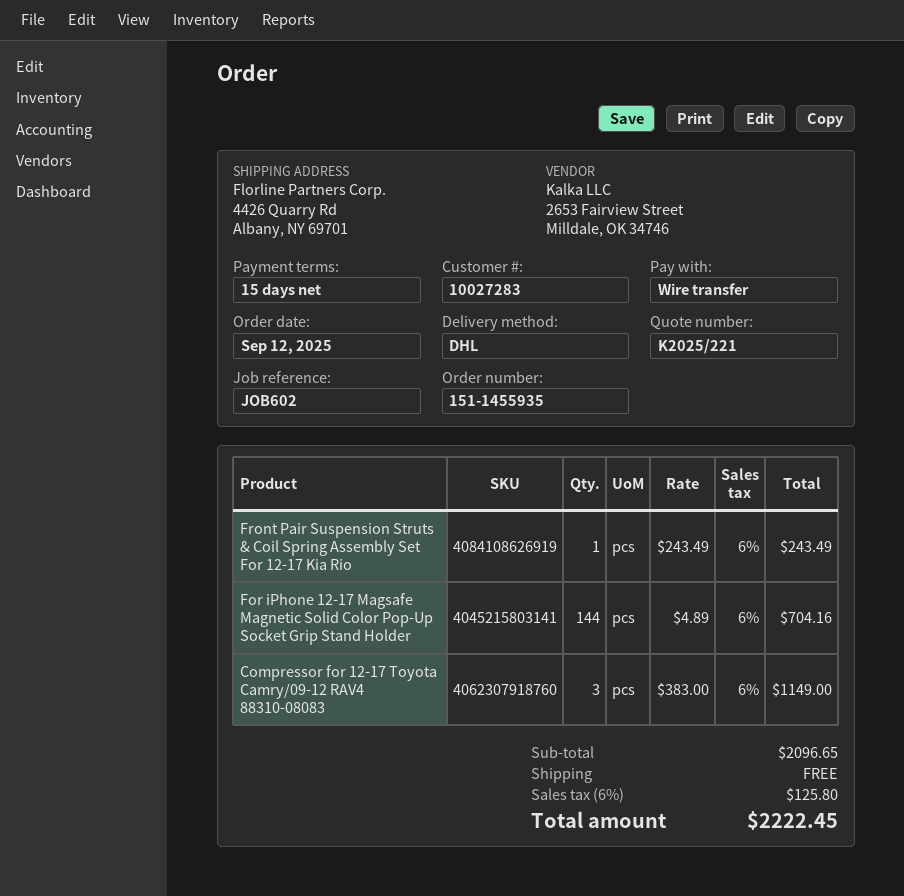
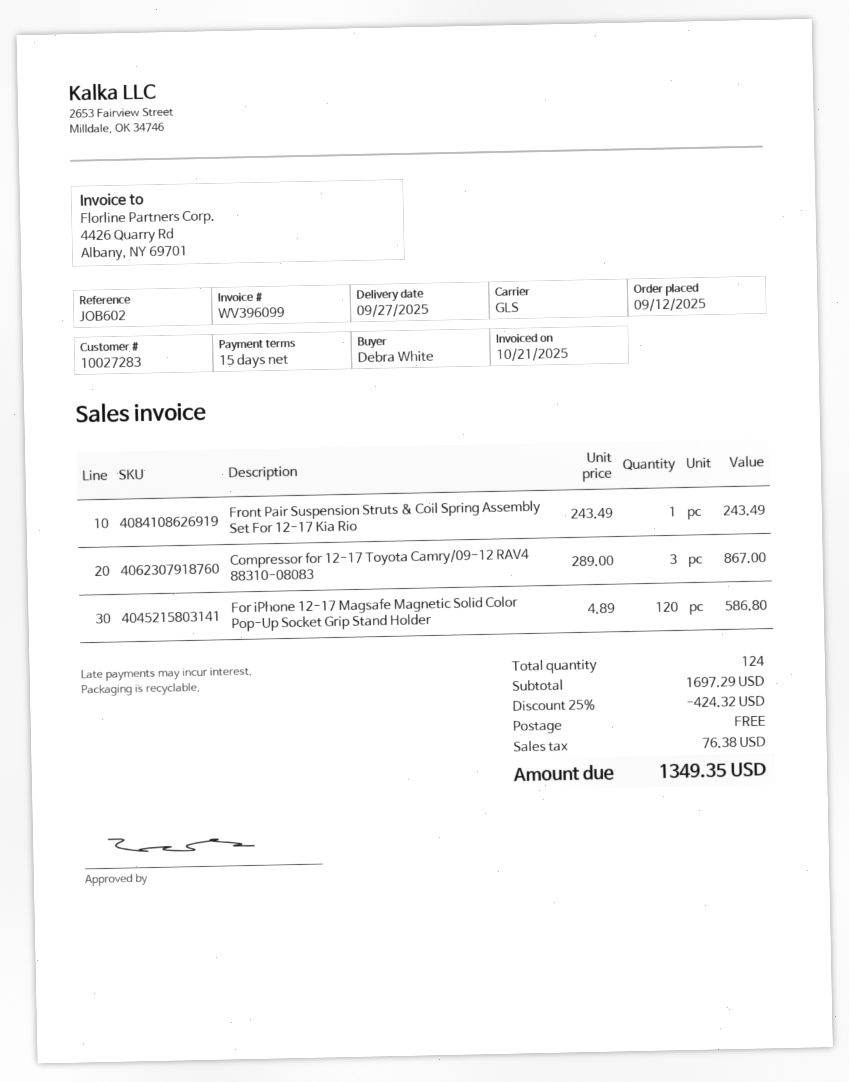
shipping method: DHL -> GLS
For iPhone 12-17 Magsafe Magnetic Solid Color Pop-Up Socket Grip Stand Holder: 144 x 4.89 = 704.16 -> 120 x 4.89 = 586.80
Compressor for 12-17 Toyota Camry/09-12 RAV4 88310-08083: 3 x 383.00 = 1149.00 -> 3 x 289.00 = 867.00
subtotal: 2096.65 -> 1697.29
discount: none -> 25% = 424.32
tax: 125.80 -> 76.38
total: 2222.45 -> 1349.35

